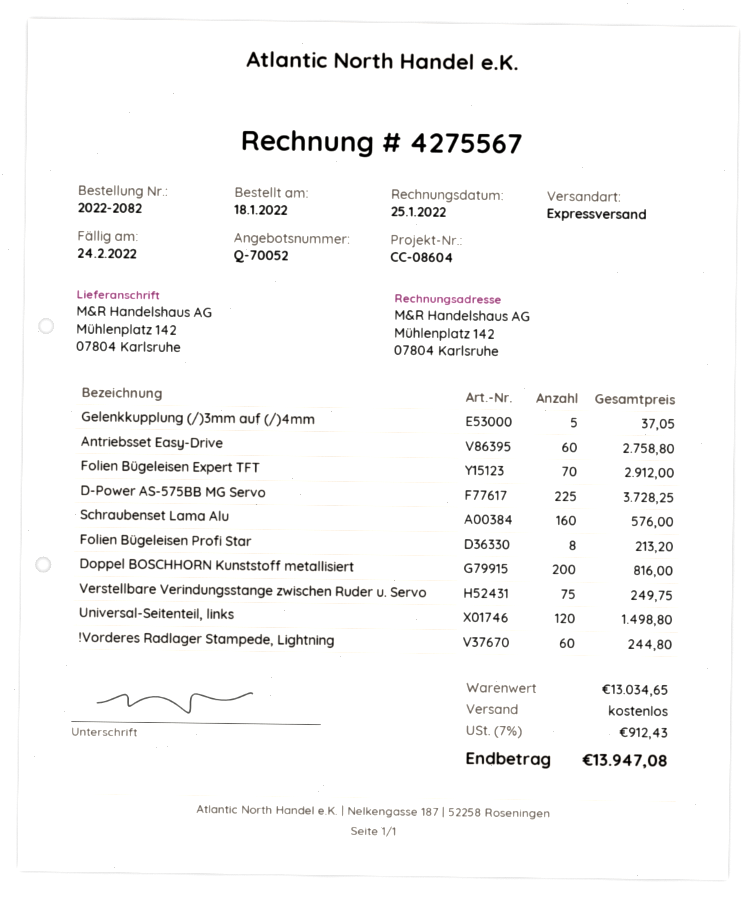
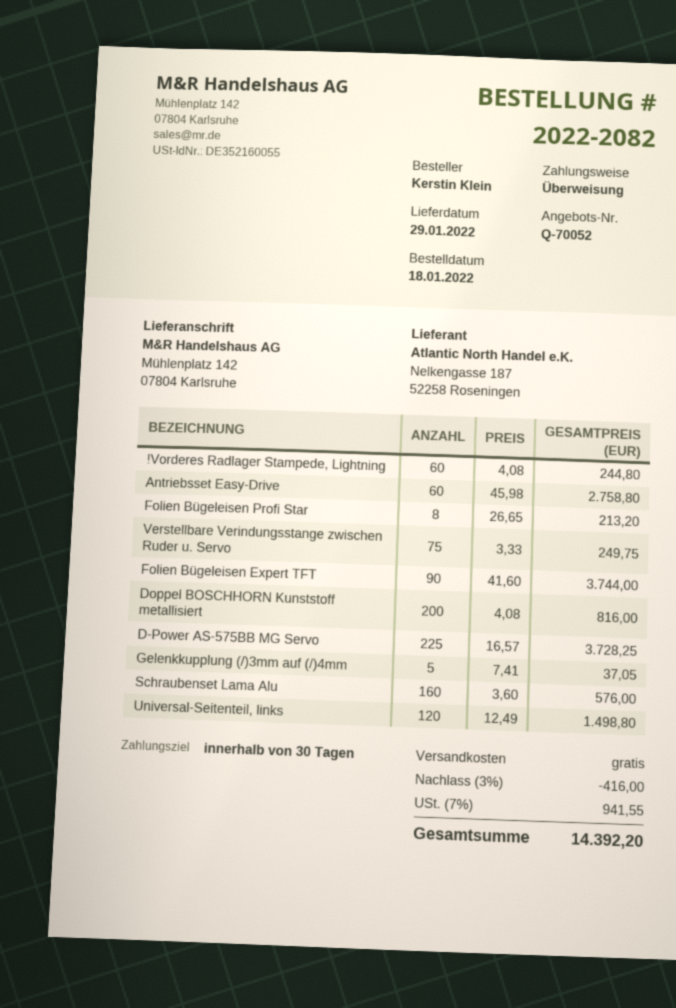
Folien Bügeleisen Expert TFT: 70 for 2912.00 -> 90 for 3744.00
discount: none -> 3% = 416.00
tax: 7% = 912.43 -> 7% = 941.55
total: 13947.08 -> 14392.20

